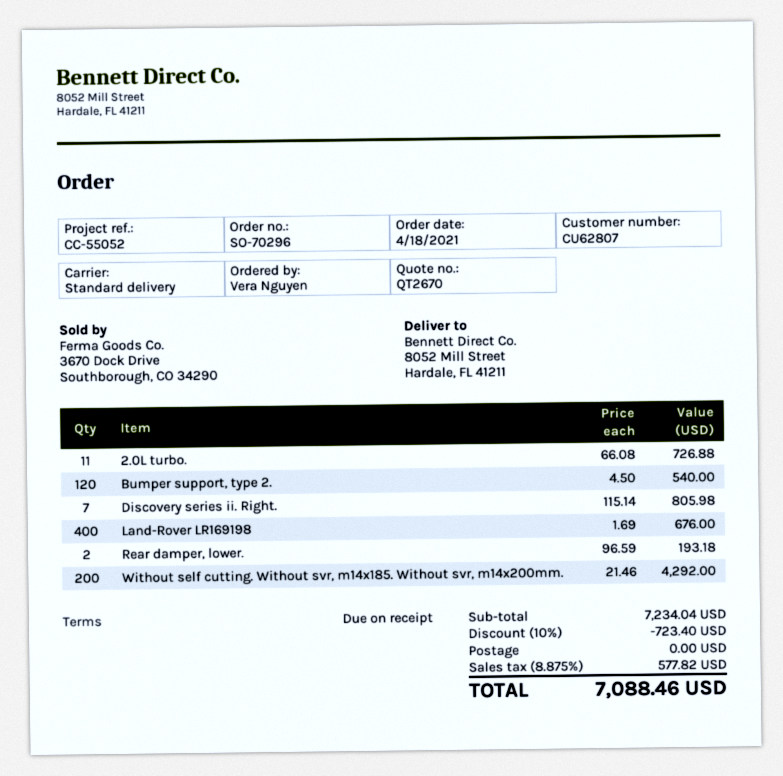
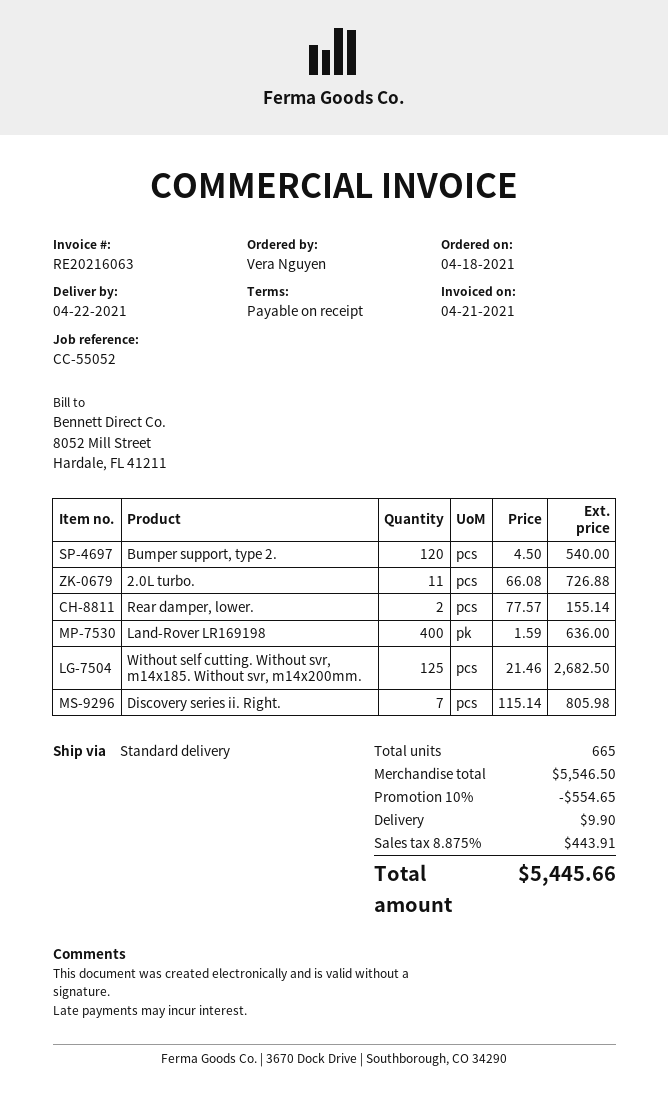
Land-Rover LR169198: 400 x 1.69 = 676.00 -> 400 x 1.59 = 636.00
Rear damper, lower.: 2 x 96.59 = 193.18 -> 2 x 77.57 = 155.14
Without self cutting. Without svr, m14x185. Without svr, m14x200mm.: 200 x 21.46 = 4292.00 -> 125 x 21.46 = 2682.50
subtotal: 7234.04 -> 5546.50
discount: 10% = 723.40 -> 10% = 554.65
shipping: 0.00 -> 9.90
tax: 8.875% = 577.82 -> 8.875% = 443.91
total: 7088.46 -> 5445.66

